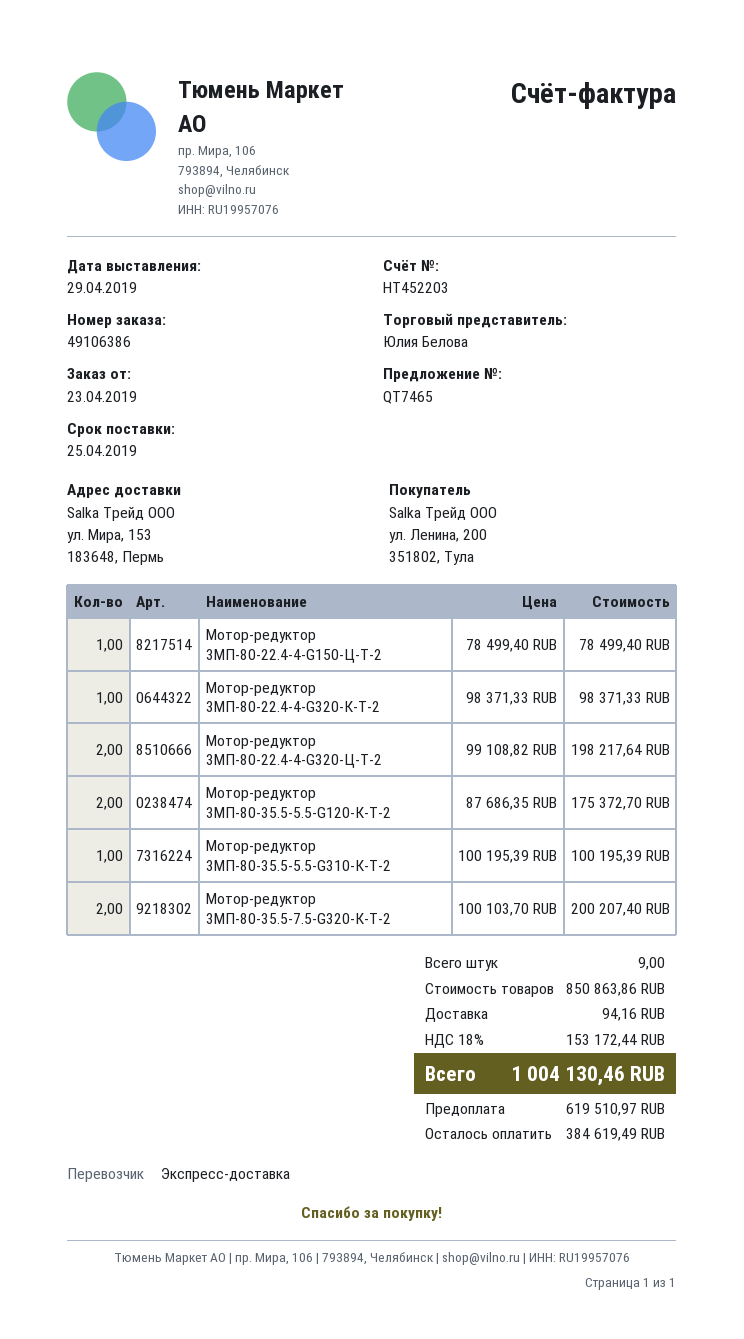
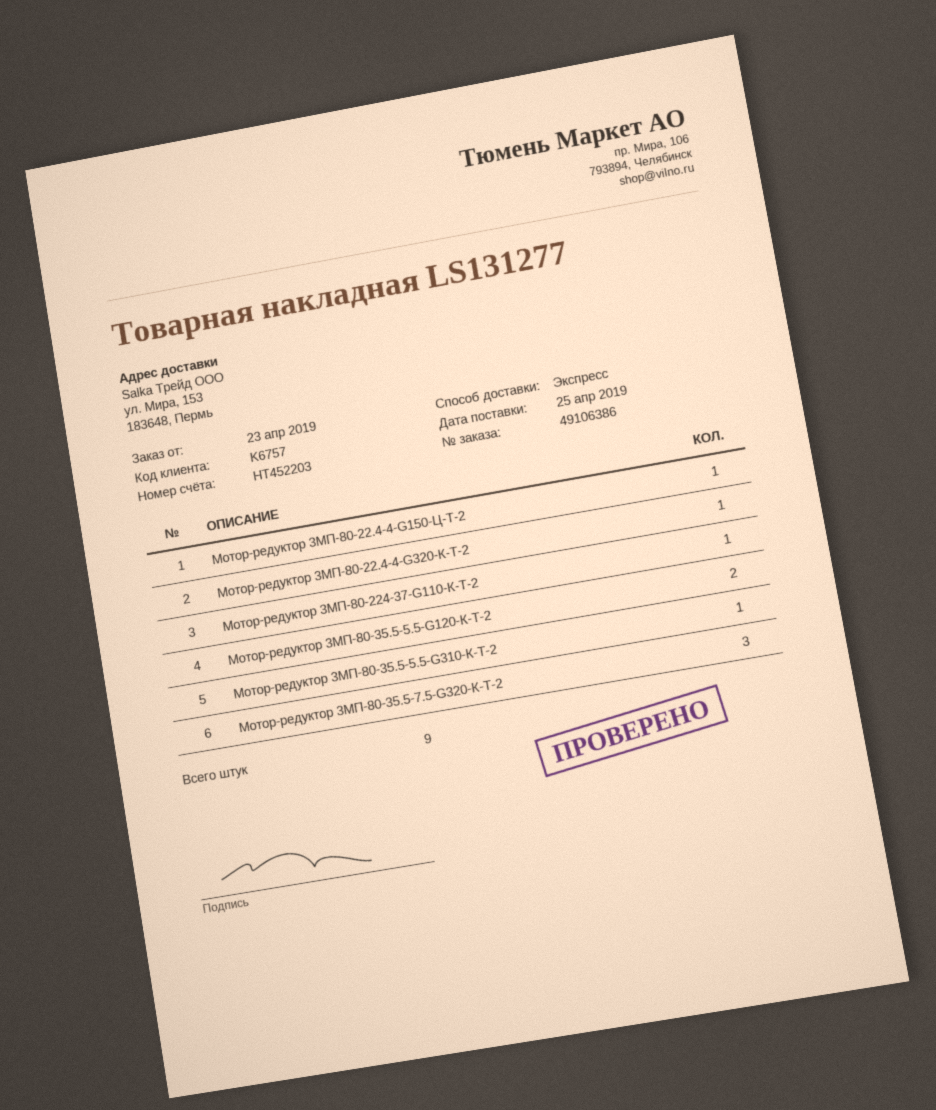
Мотор-редуктор 3МП-80-22.4-4-G320-Ц-Т-2: 2 -> none
Мотор-редуктор 3МП-80-35.5-7.5-G320-К-Т-2: 2 -> 3
Мотор-редуктор 3МП-80-224-37-G110-К-Т-2: none -> 1

